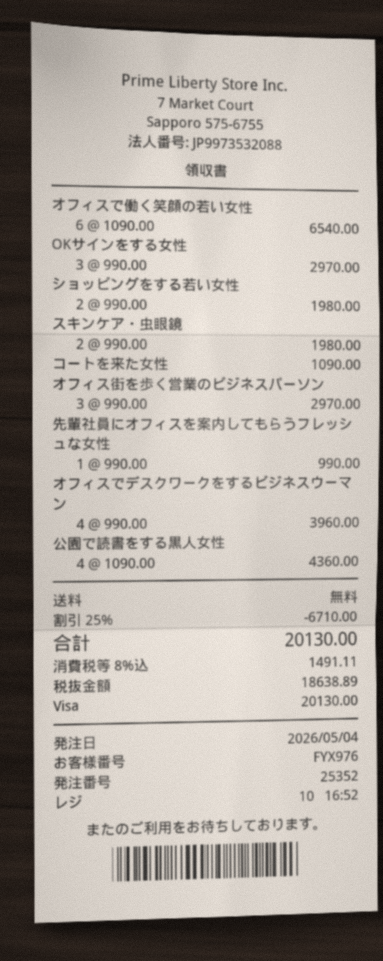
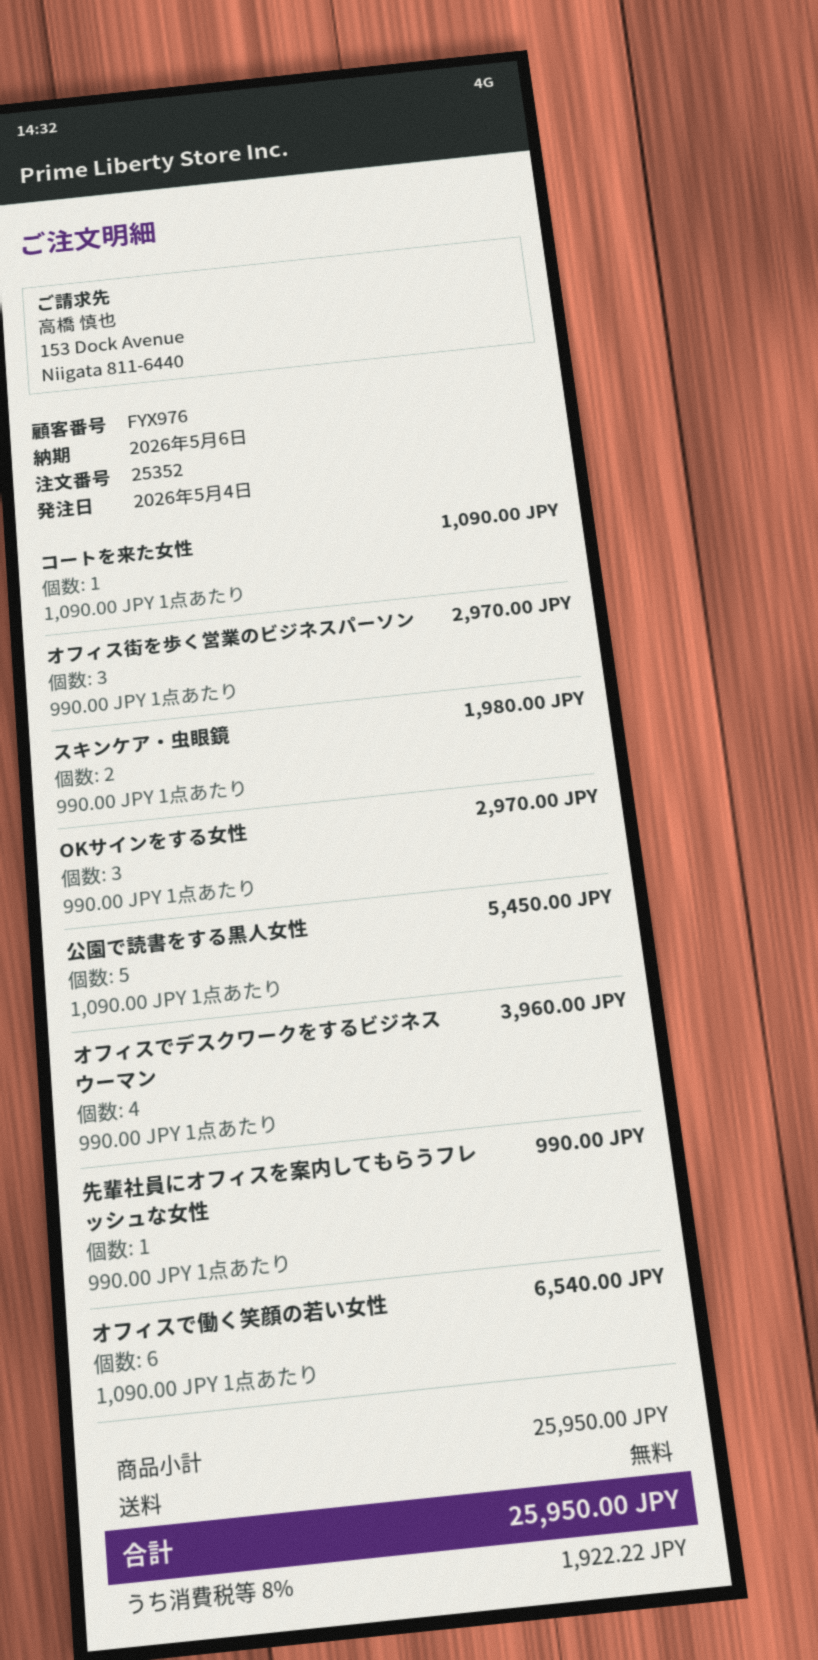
ショッピングをする若い女性: 2 x 990.00 = 1980.00 -> none
公園で読書をする黒人女性: 4 x 1090.00 = 4360.00 -> 5 x 1090.00 = 5450.00
discount: 25% = 6710.00 -> none
tax: 8% = 1491.11 -> 8% = 1922.22
total: 20130.00 -> 25950.00

